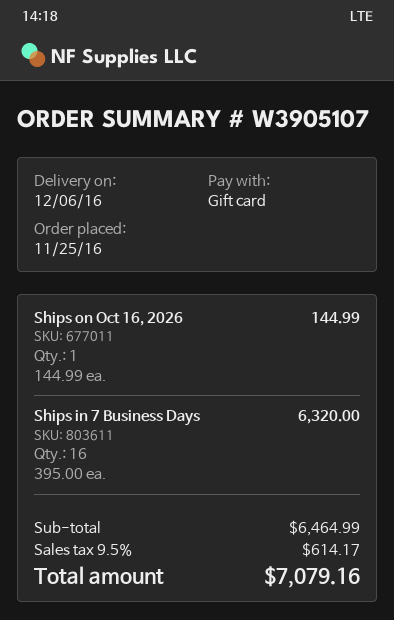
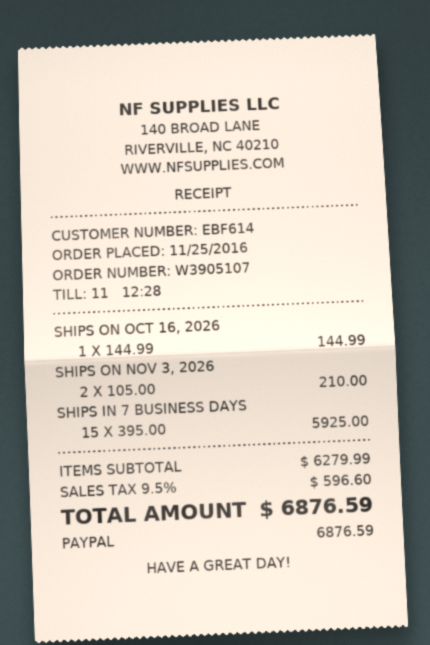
payment method: gift card -> PayPal
Ships in 7 Business Days: 16 x 395.00 = 6320.00 -> 15 x 395.00 = 5925.00
SHIPS ON NOV 3, 2026: none -> 2 x 105.00 = 210.00
subtotal: 6464.99 -> 6279.99
tax: 9.5% = 614.17 -> 9.5% = 596.60
total: 7079.16 -> 6876.59

